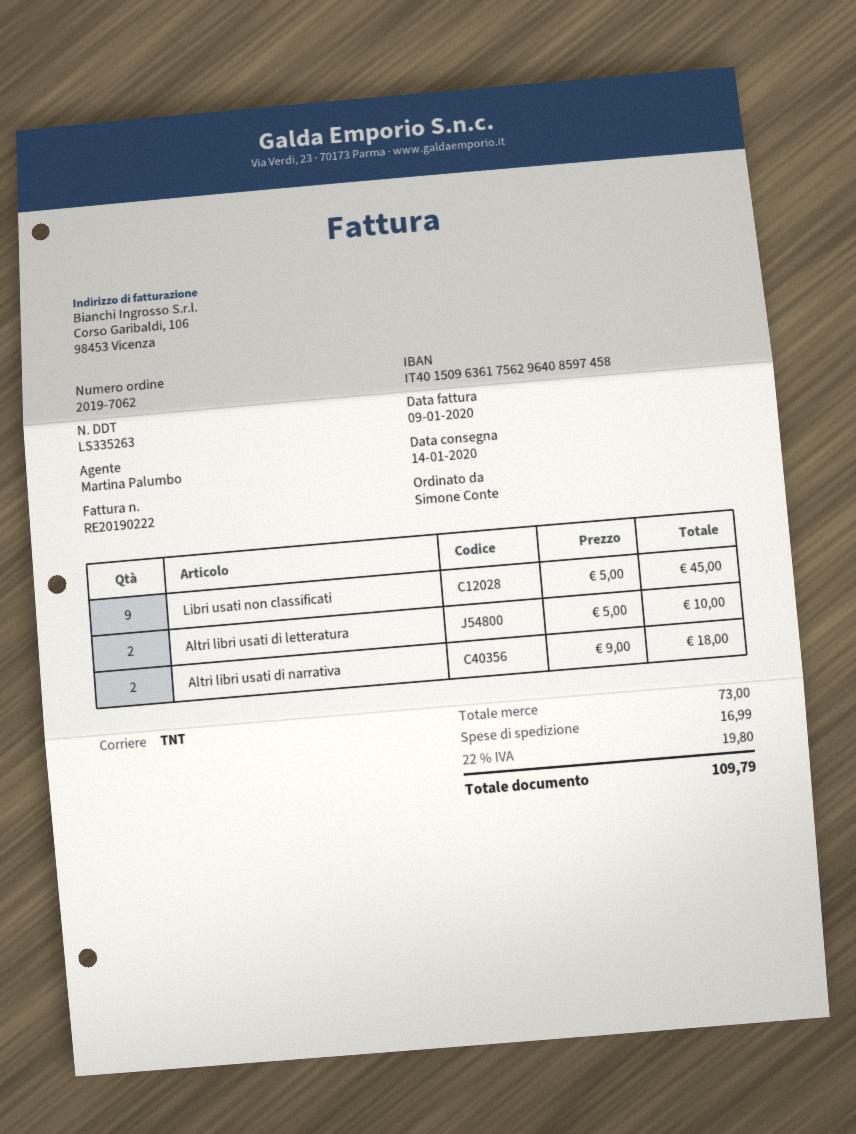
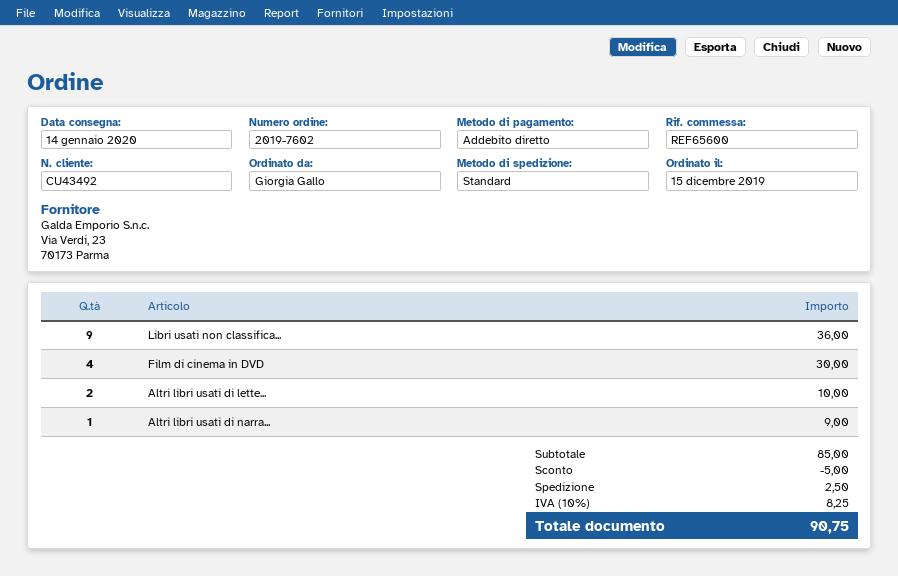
order number: 2019-7062 -> 2019-7602
ordered by: Simone Conte -> Giorgia Gallo
shipping method: TNT -> standard
Libri usati non classificati: 9 for 45.00 -> 9 for 36.00
Altri libri usati di narrativa: 2 for 18.00 -> 1 for 9.00
Film di cinema in DVD: none -> 4 for 30.00
subtotal: 73.00 -> 85.00
discount: none -> 5.00
shipping: 16.99 -> 2.50
tax: 22% = 19.80 -> 10% = 8.25
total: 109.79 -> 90.75

